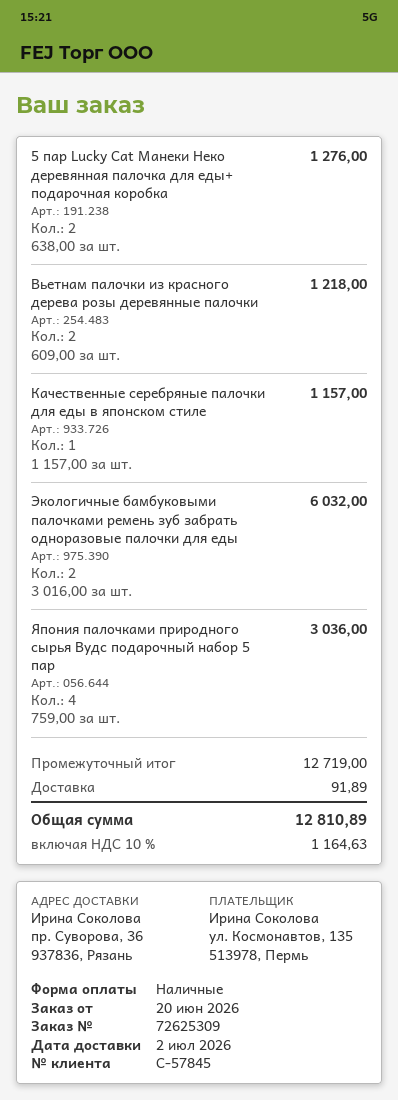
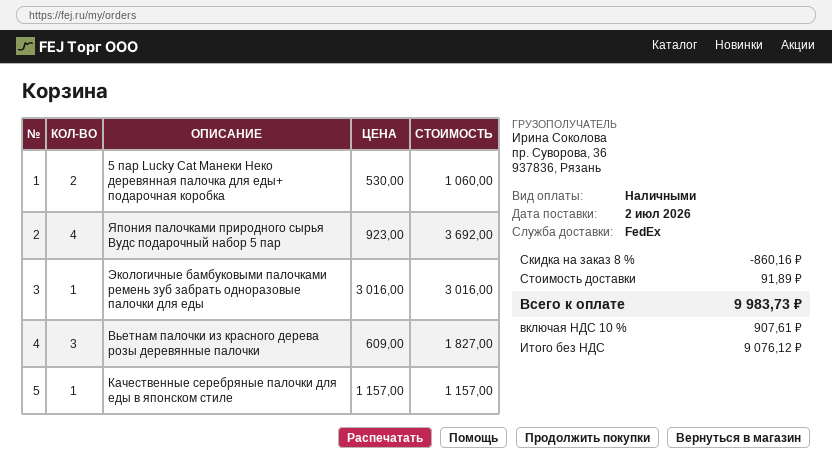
5 пар Lucky Cat Манеки Неко деревянная палочка для еды+ подарочная коробка: 2 x 638.00 = 1276.00 -> 2 x 530.00 = 1060.00
Вьетнам палочки из красного дерева розы деревянные палочки: 2 x 609.00 = 1218.00 -> 3 x 609.00 = 1827.00
Экологичные бамбуковыми палочками ремень зуб забрать одноразовые палочки для еды: 2 x 3016.00 = 6032.00 -> 1 x 3016.00 = 3016.00
Япония палочками природного сырья Вудс подарочный набор 5 пар: 4 x 759.00 = 3036.00 -> 4 x 923.00 = 3692.00
discount: none -> 8% = 860.16
tax: 10% = 1164.63 -> 10% = 907.61
total: 12810.89 -> 9983.73

